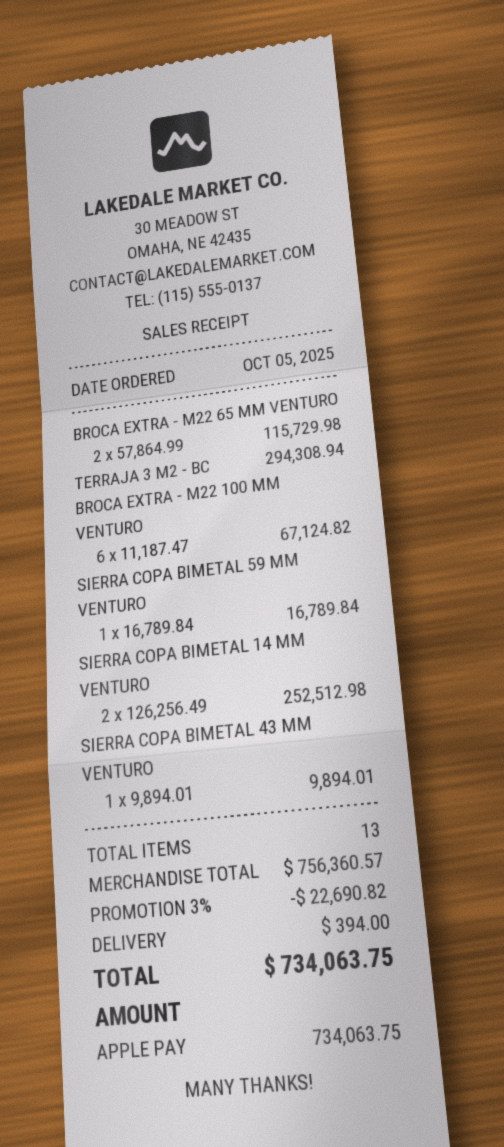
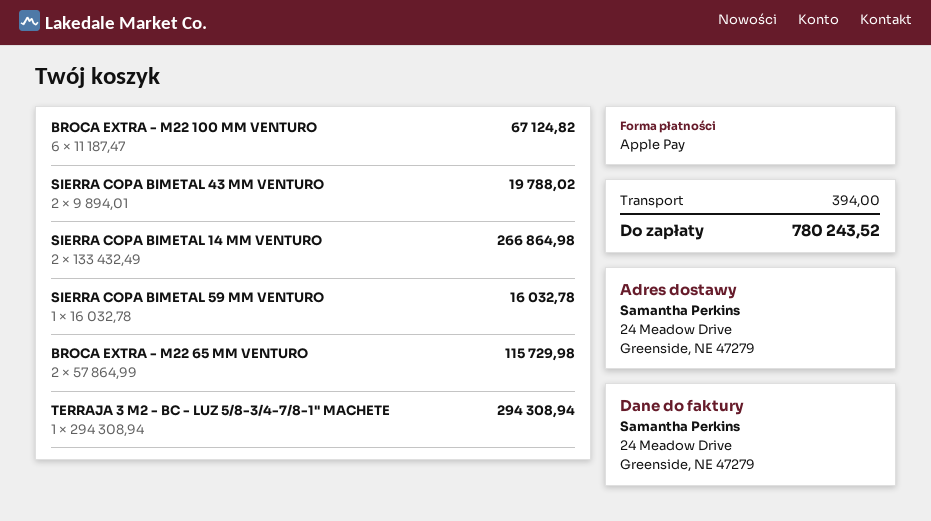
SIERRA COPA BIMETAL 59 MM VENTURO: 1 x 16789.84 = 16789.84 -> 1 x 16032.78 = 16032.78
SIERRA COPA BIMETAL 14 MM VENTURO: 2 x 126256.49 = 252512.98 -> 2 x 133432.49 = 266864.98
SIERRA COPA BIMETAL 43 MM VENTURO: 1 x 9894.01 = 9894.01 -> 2 x 9894.01 = 19788.02
discount: 3% = 22690.82 -> none
total: 734063.75 -> 780243.52

